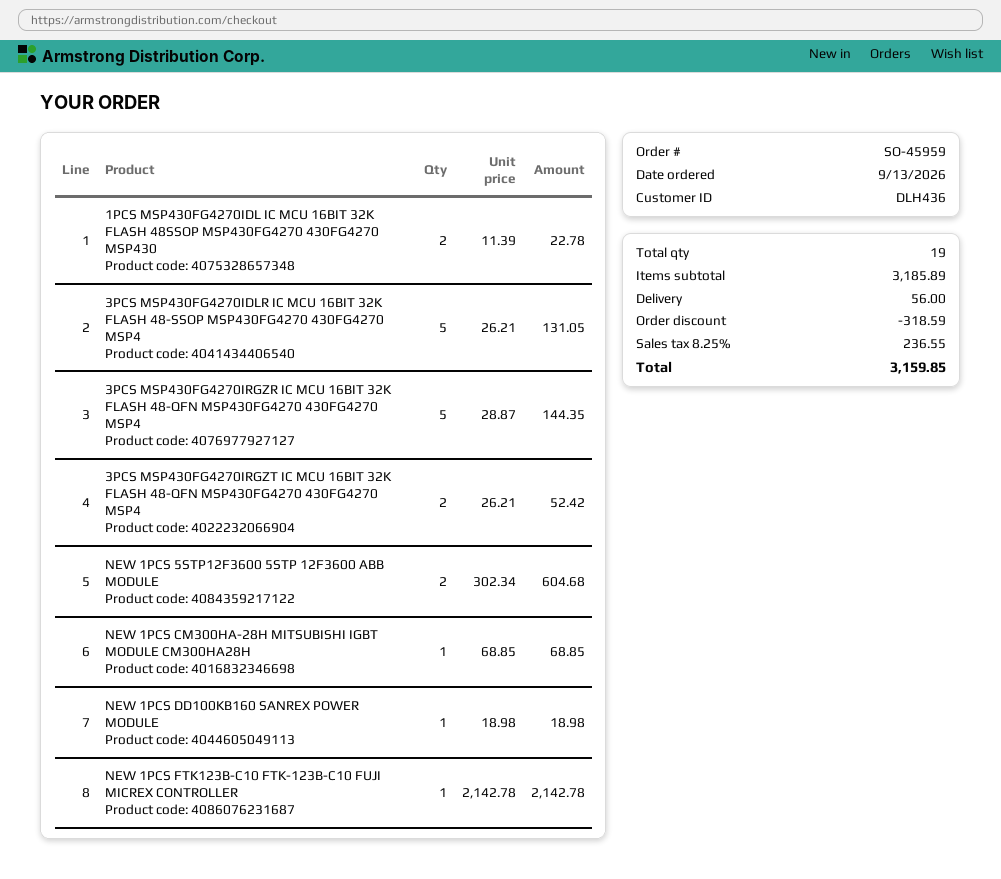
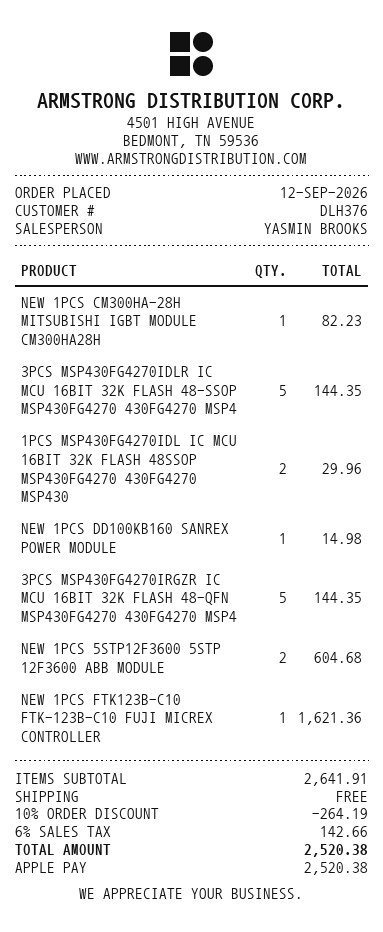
order date: 2026-09-13 -> 2026-09-12
customer number: DLH436 -> DLH376
1PCS MSP430FG4270IDL IC MCU 16BIT 32K FLASH 48SSOP MSP430FG4270 430FG4270 MSP430: 2 for 22.78 -> 2 for 29.96
3PCS MSP430FG4270IDLR IC MCU 16BIT 32K FLASH 48-SSOP MSP430FG4270 430FG4270 MSP4: 5 for 131.05 -> 5 for 144.35
3PCS MSP430FG4270IRGZT IC MCU 16BIT 32K FLASH 48-QFN MSP430FG4270 430FG4270 MSP4: 2 for 52.42 -> none
NEW 1PCS CM300HA-28H MITSUBISHI IGBT MODULE CM300HA28H: 1 for 68.85 -> 1 for 82.23
NEW 1PCS DD100KB160 SANREX POWER MODULE: 1 for 18.98 -> 1 for 14.98
NEW 1PCS FTK123B-C10 FTK-123B-C10 FUJI MICREX CONTROLLER: 1 for 2142.78 -> 1 for 1621.36
subtotal: 3185.89 -> 2641.91
discount: 318.59 -> 264.19
shipping: 56.00 -> 0.00
tax: 8.25% = 236.55 -> 6% = 142.66
total: 3159.85 -> 2520.38

